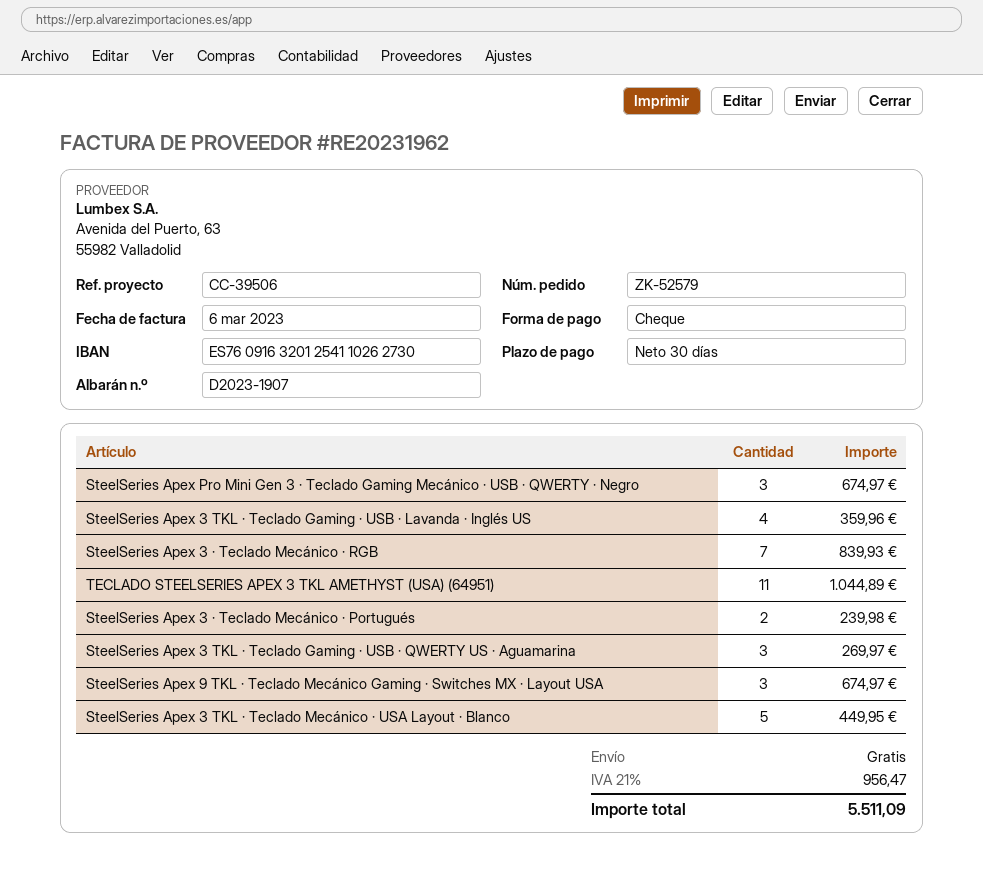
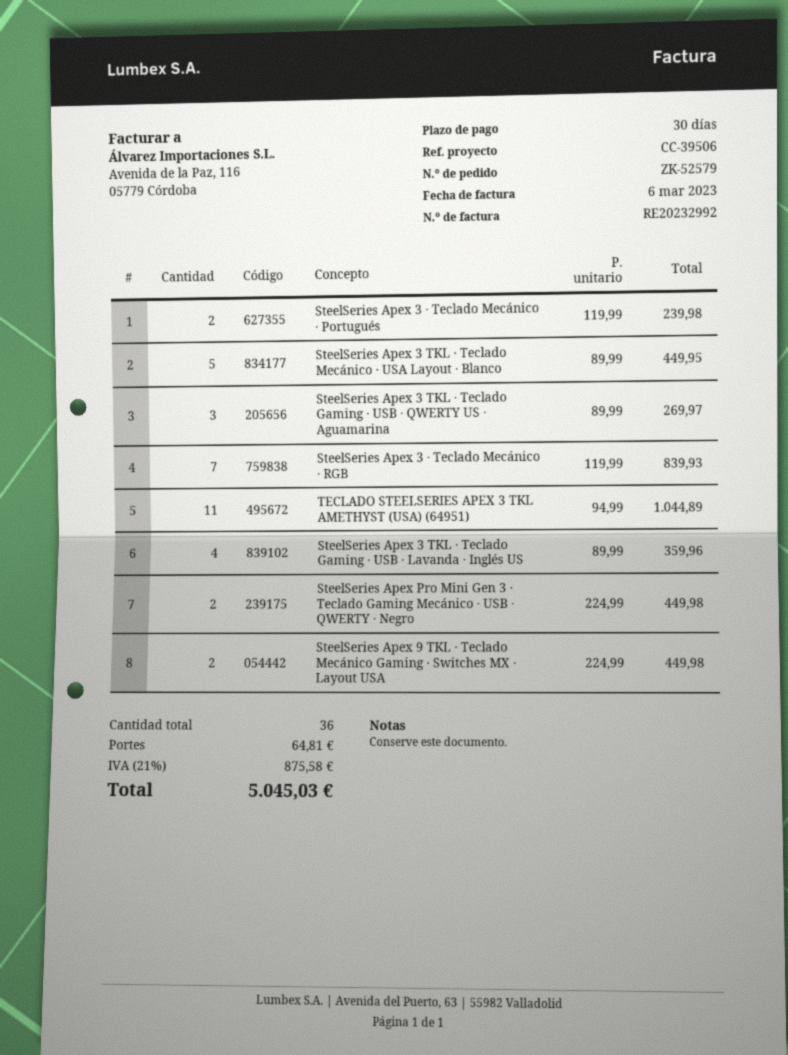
invoice number: RE20231962 -> RE20232992
SteelSeries Apex Pro Mini Gen 3 · Teclado Gaming Mecánico · USB · QWERTY · Negro: 3 for 674.97 -> 2 for 449.98
SteelSeries Apex 9 TKL · Teclado Mecánico Gaming · Switches MX · Layout USA: 3 for 674.97 -> 2 for 449.98
shipping: 0.00 -> 64.81
tax: 21% = 956.47 -> 21% = 875.58
total: 5511.09 -> 5045.03

